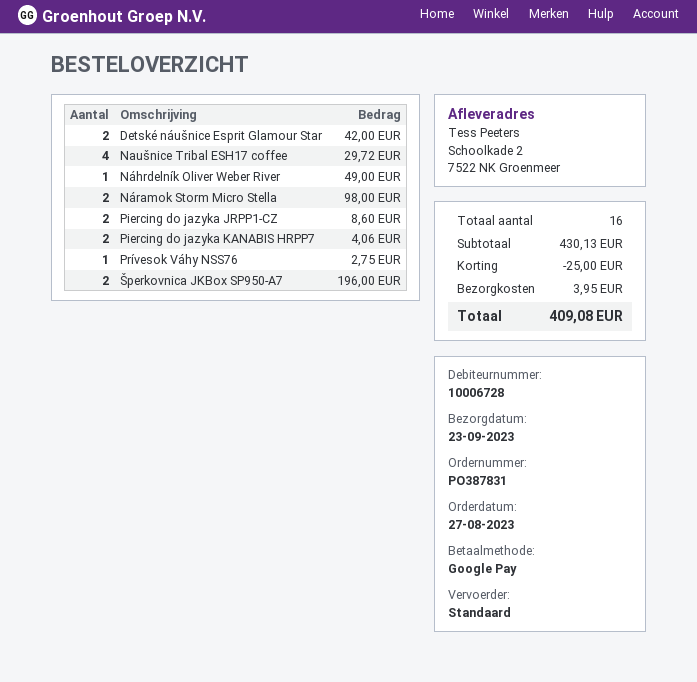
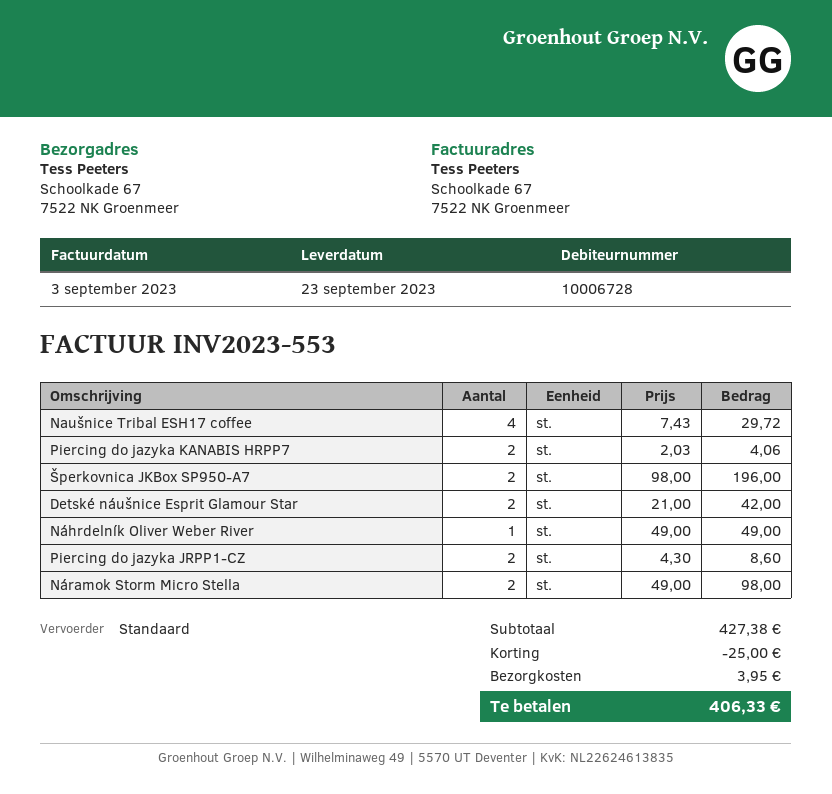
ship to: Schoolkade 2, 7522 NK Groenmeer -> Schoolkade 67, 7522 NK Groenmeer
Prívesok Váhy NSS76: 1 for 2.75 -> none
subtotal: 430.13 -> 427.38
total: 409.08 -> 406.33

